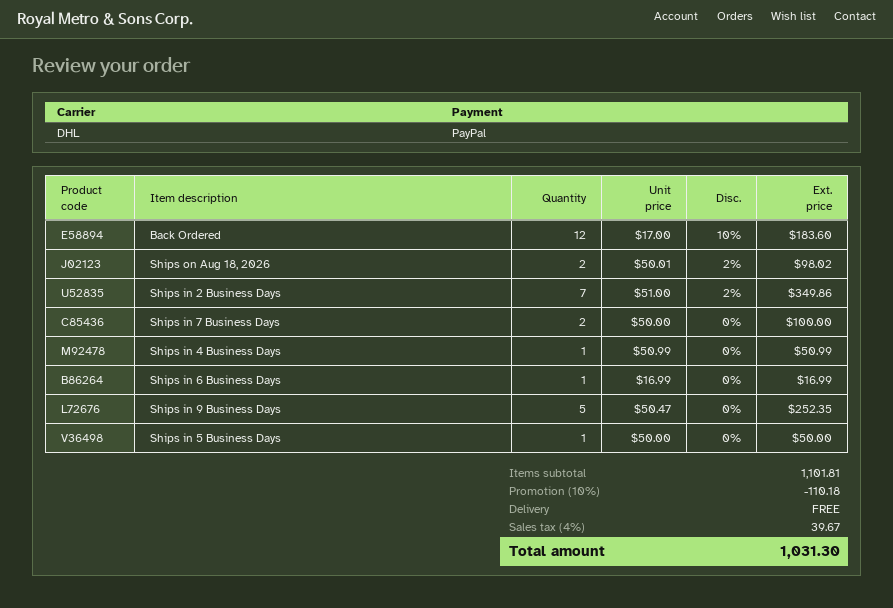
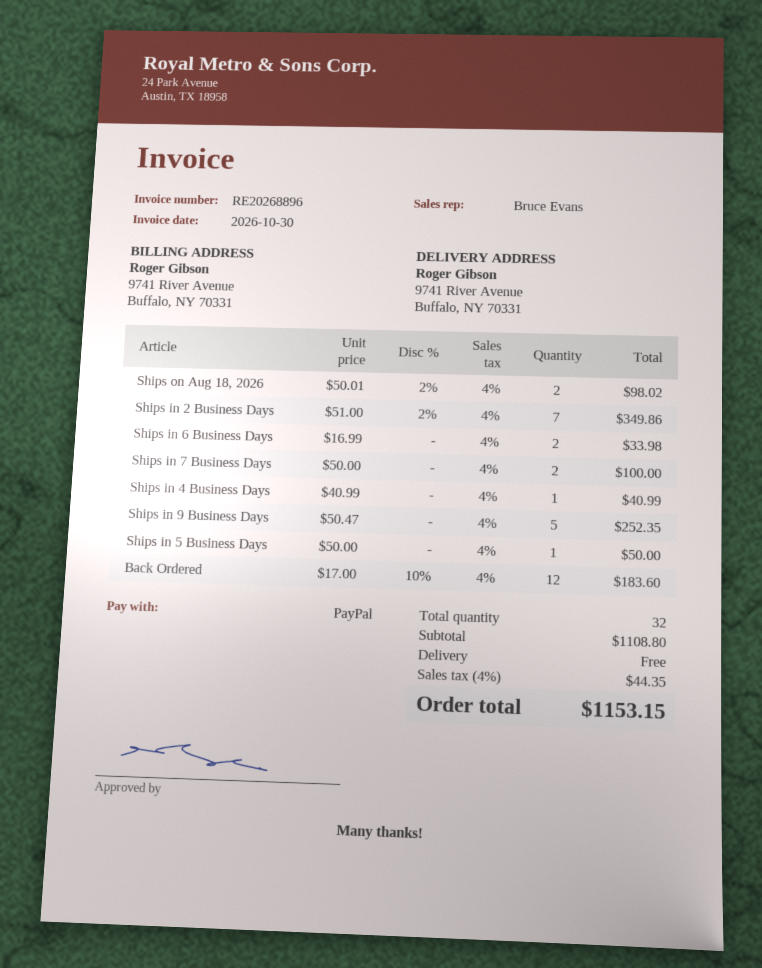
Ships in 4 Business Days: 1 x 50.99 = 50.99 -> 1 x 40.99 = 40.99
Ships in 6 Business Days: 1 x 16.99 = 16.99 -> 2 x 16.99 = 33.98
subtotal: 1101.81 -> 1108.80
discount: 10% = 110.18 -> none
tax: 4% = 39.67 -> 4% = 44.35
total: 1031.30 -> 1153.15

